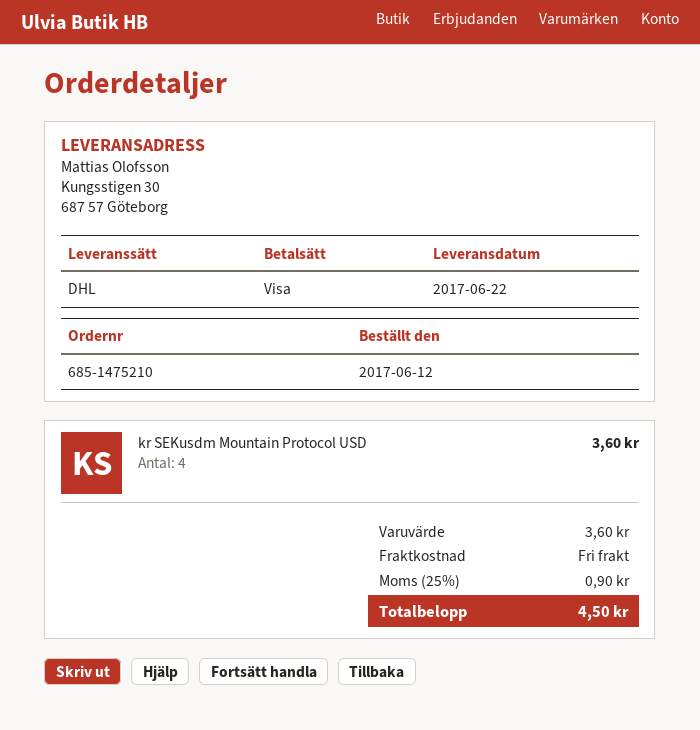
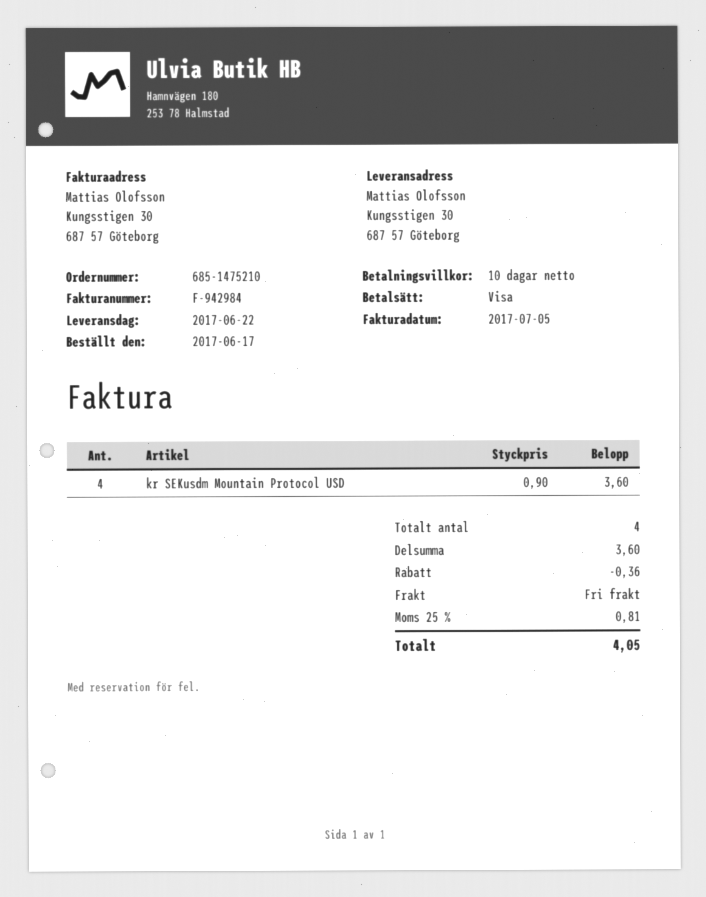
order date: 2017-06-12 -> 2017-06-17
discount: none -> 0.36
tax: 25% = 0.90 -> 25% = 0.81
total: 4.50 -> 4.05

